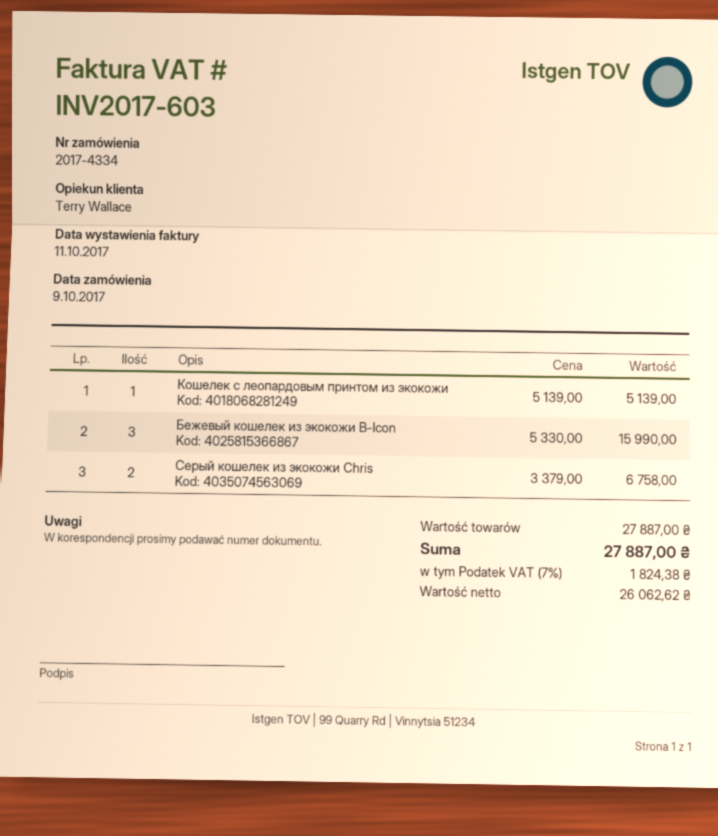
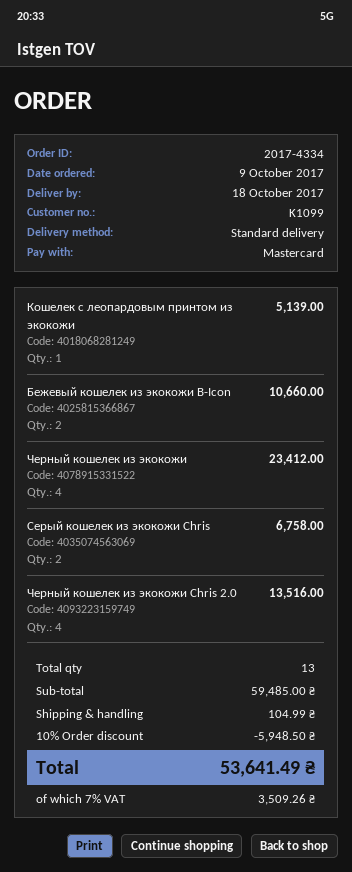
Бежевый кошелек из экокожи B-Icon: 3 for 15990.00 -> 2 for 10660.00
Черный кошелек из экокожи: none -> 4 for 23412.00
Черный кошелек из экокожи Chris 2.0: none -> 4 for 13516.00
subtotal: 27887.00 -> 59485.00
discount: none -> 10% = 5948.50
shipping: none -> 104.99
tax: 7% = 1824.38 -> 7% = 3509.26
total: 27887.00 -> 53641.49

